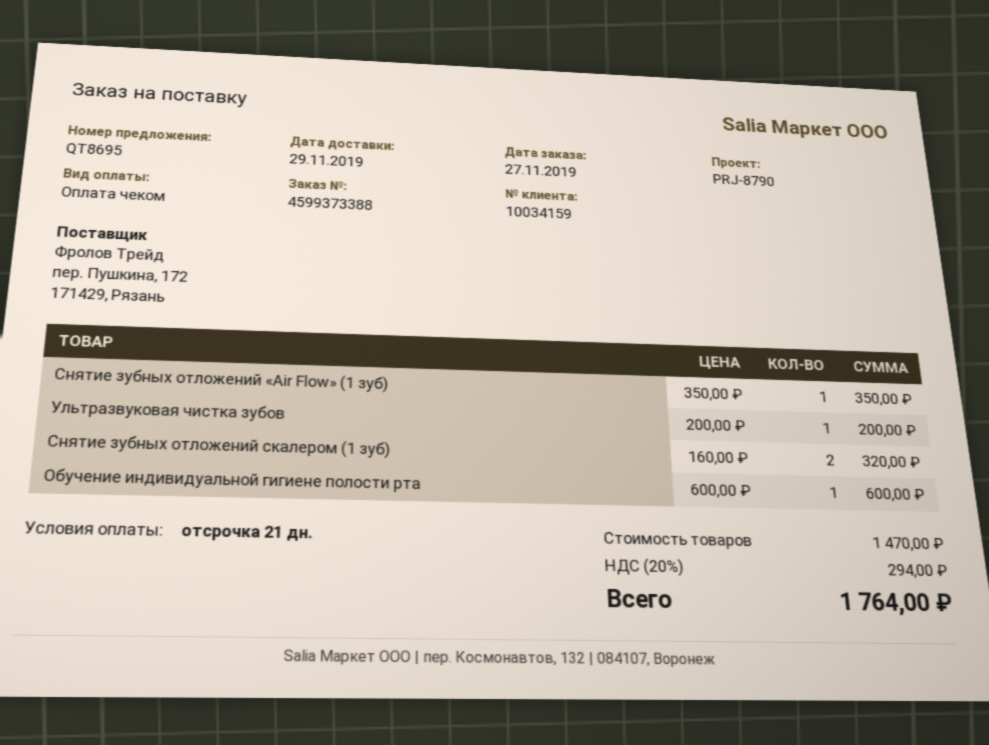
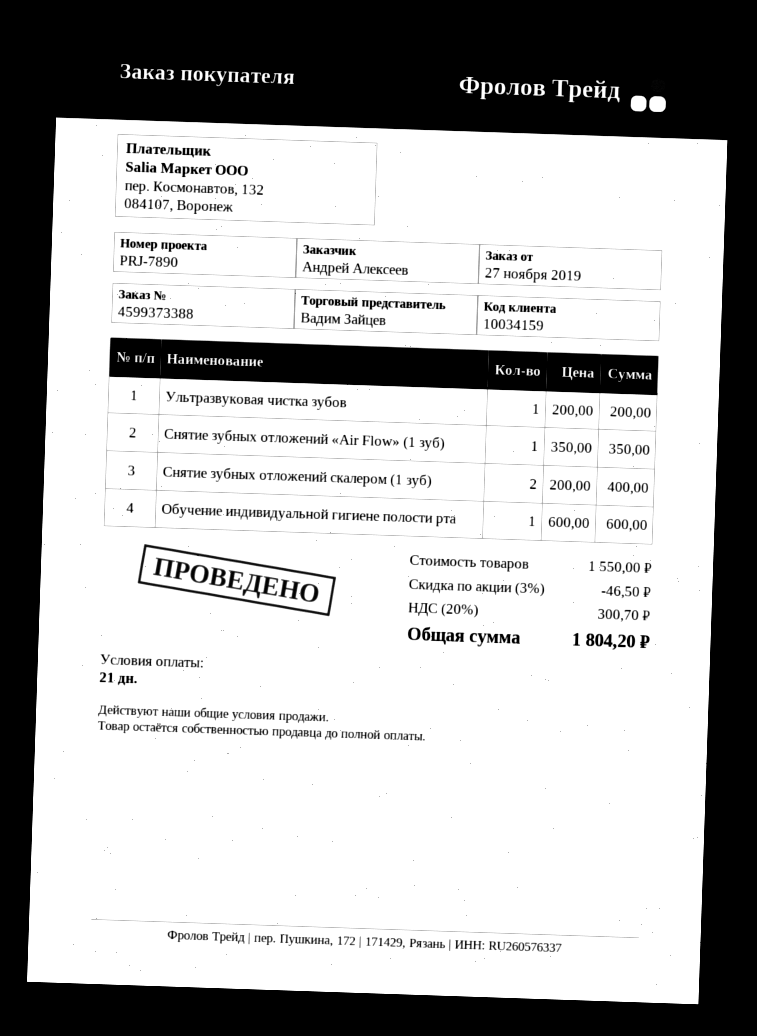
reference: PRJ-8790 -> PRJ-7890
Снятие зубных отложений скалером (1 зуб): 2 x 160.00 = 320.00 -> 2 x 200.00 = 400.00
subtotal: 1470.00 -> 1550.00
discount: none -> 3% = 46.50
tax: 20% = 294.00 -> 20% = 300.70
total: 1764.00 -> 1804.20

